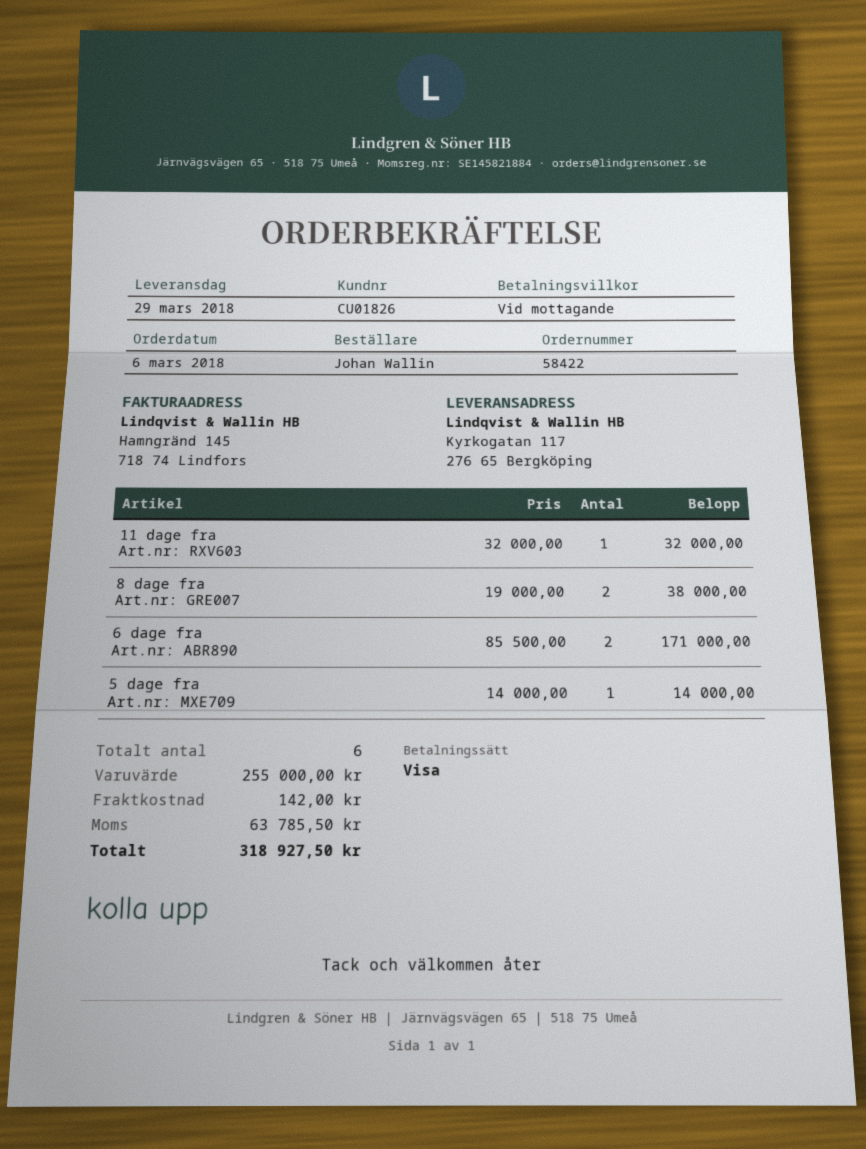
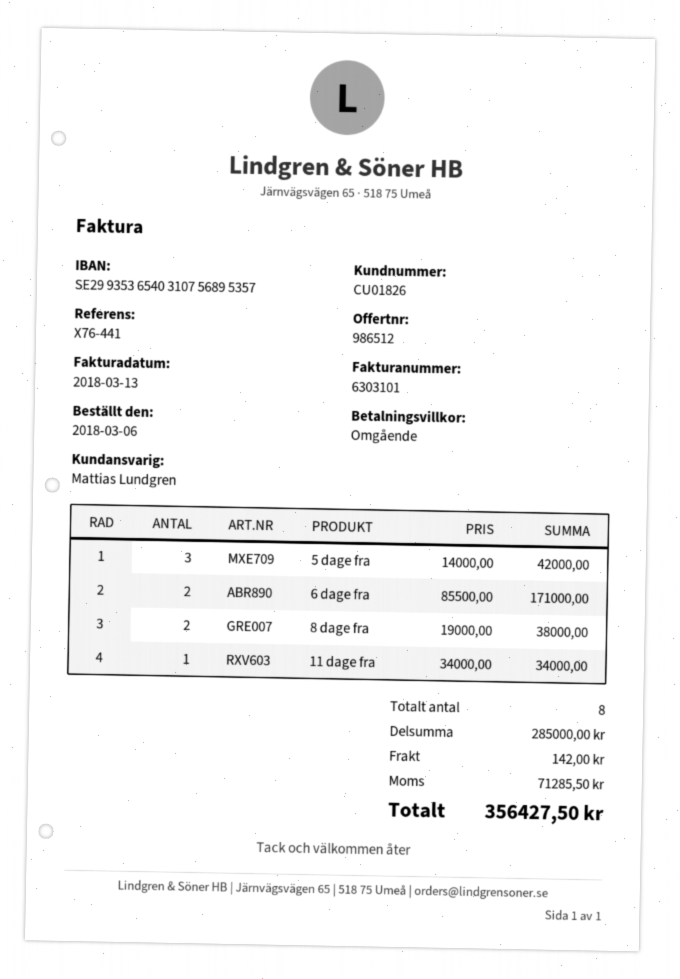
11 dage fra: 1 x 32000.00 = 32000.00 -> 1 x 34000.00 = 34000.00
5 dage fra: 1 x 14000.00 = 14000.00 -> 3 x 14000.00 = 42000.00
total quantity: 6 -> 8
subtotal: 255000.00 -> 285000.00
tax: 63785.50 -> 71285.50
total: 318927.50 -> 356427.50

